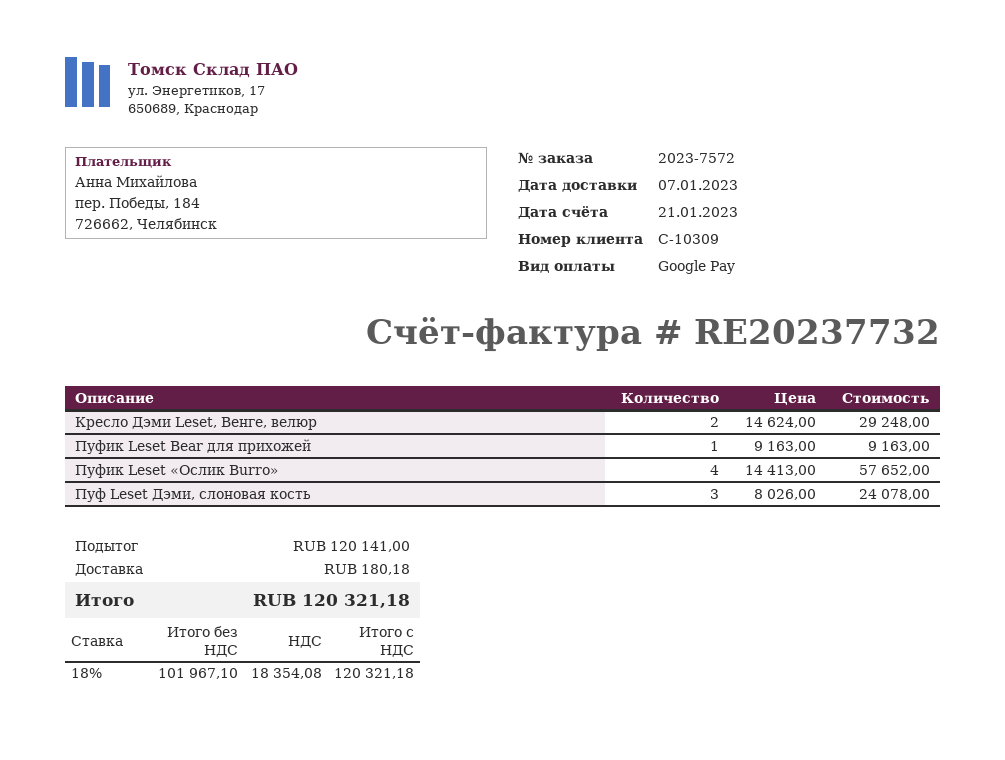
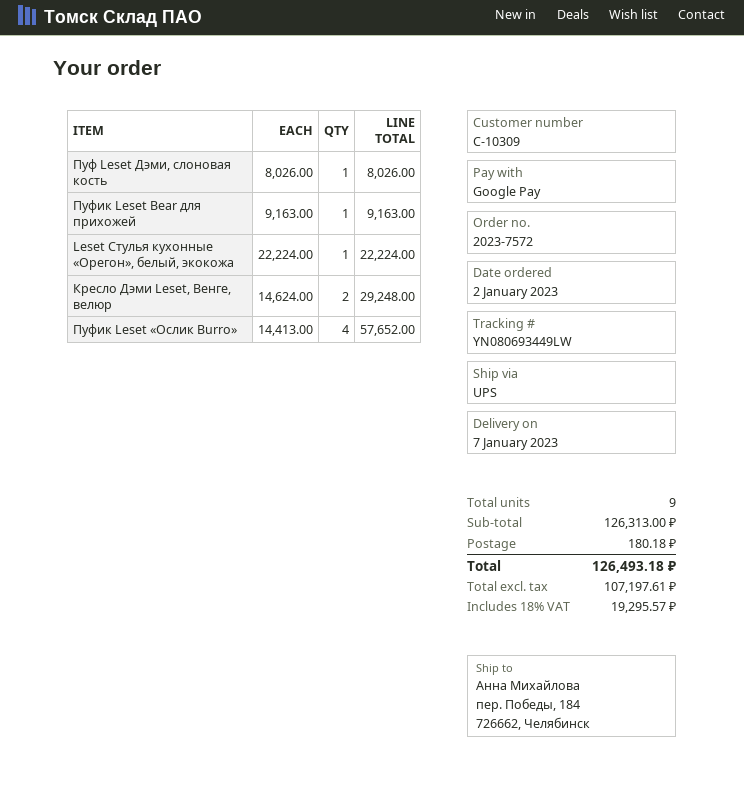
Пуф Leset Дэми, слоновая кость: 3 x 8026.00 = 24078.00 -> 1 x 8026.00 = 8026.00
Leset Стулья кухонные «Орегон», белый, экокожа: none -> 1 x 22224.00 = 22224.00
subtotal: 120141.00 -> 126313.00
net: 101967.10 -> 107197.61
tax: 18% = 18354.08 -> 18% = 19295.57
total: 120321.18 -> 126493.18

